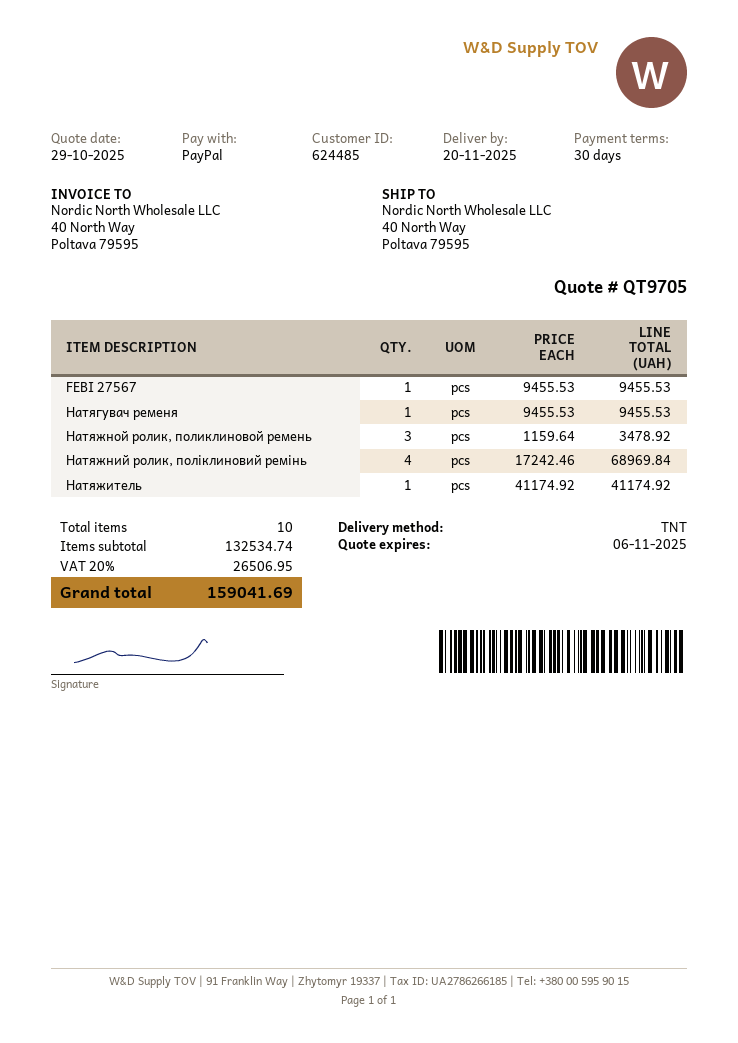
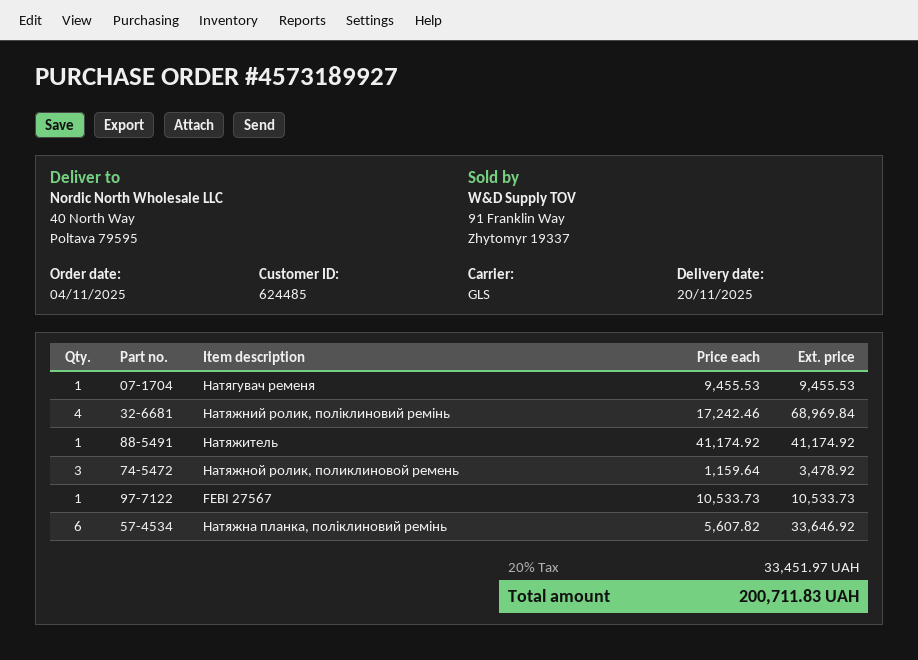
shipping method: TNT -> GLS
FEBI 27567: 1 x 9455.53 = 9455.53 -> 1 x 10533.73 = 10533.73
Натяжна планка, поліклиновий ремінь: none -> 6 x 5607.82 = 33646.92
tax: 20% = 26506.95 -> 20% = 33451.97
total: 159041.69 -> 200711.83

